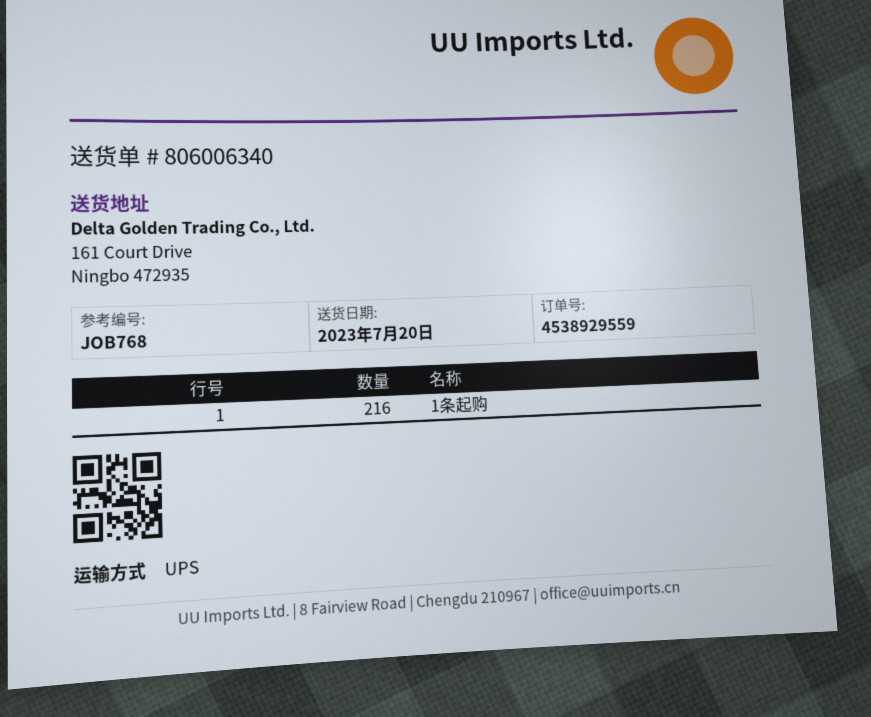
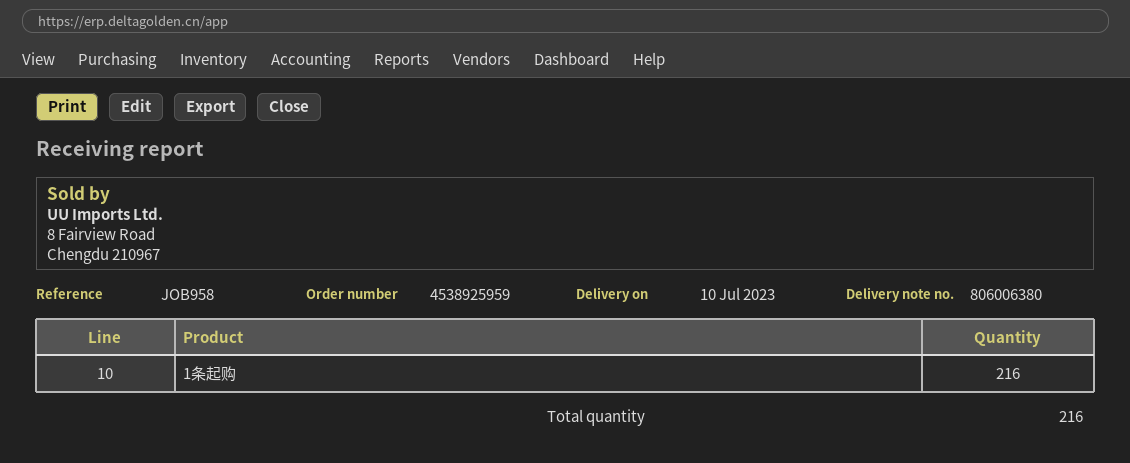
order number: 4538929559 -> 4538925959
delivery note number: 806006340 -> 806006380
delivery date: 2023-07-20 -> 2023-07-10
reference: JOB768 -> JOB958

